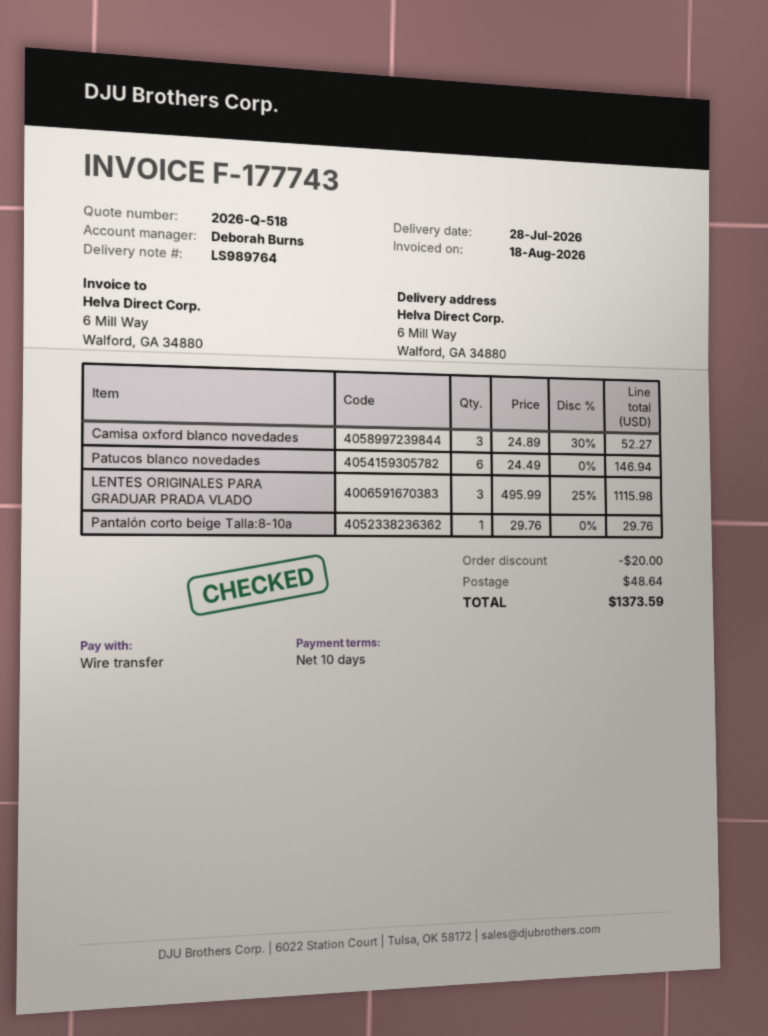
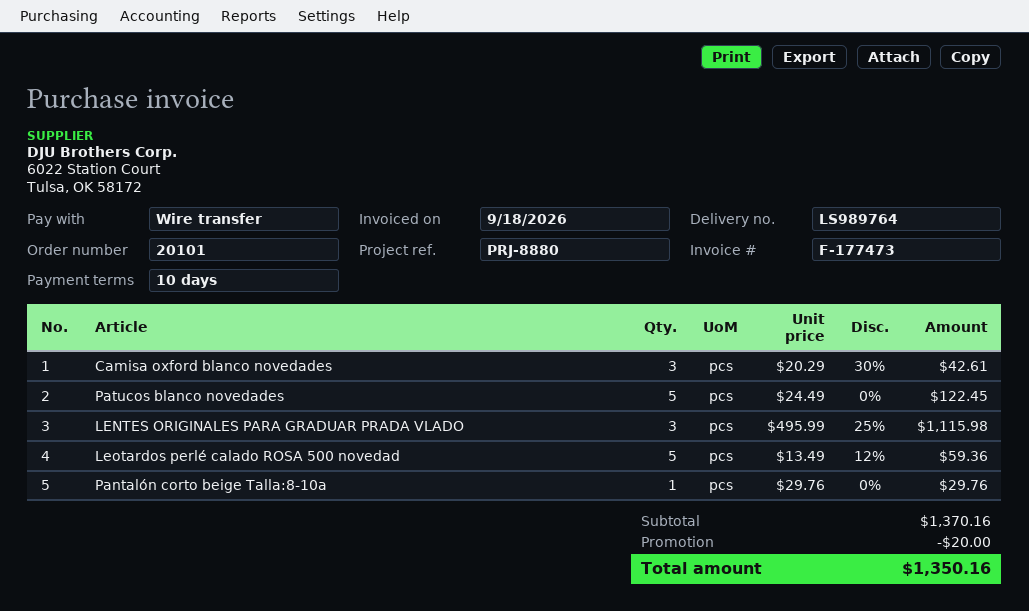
invoice number: F-177743 -> F-177473
invoice date: 2026-08-18 -> 2026-09-18
Camisa oxford blanco novedades: 3 x 24.89 - 30% = 52.27 -> 3 x 20.29 - 30% = 42.61
Patucos blanco novedades: 6 x 24.49 = 146.94 -> 5 x 24.49 = 122.45
Leotardos perlé calado ROSA 500 novedad: none -> 5 x 13.49 - 12% = 59.36
shipping: 48.64 -> none
total: 1373.59 -> 1350.16

